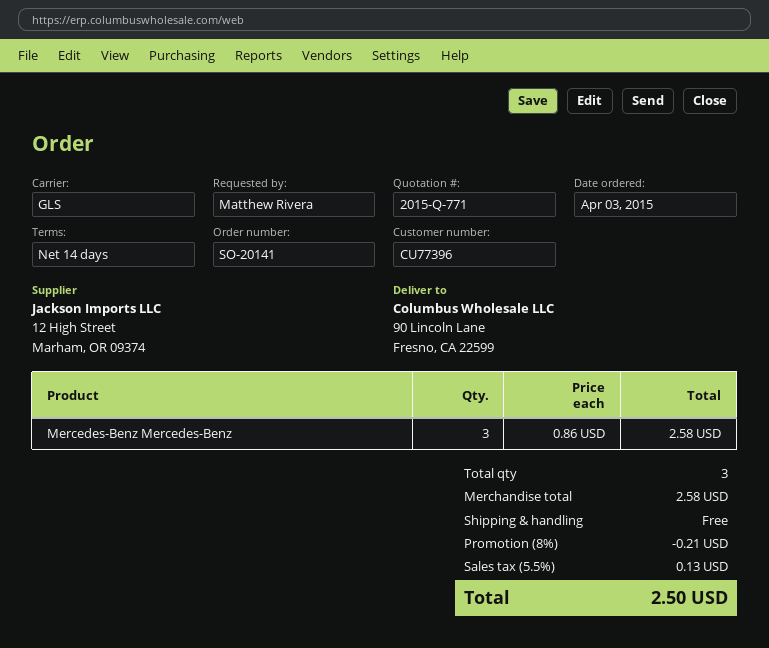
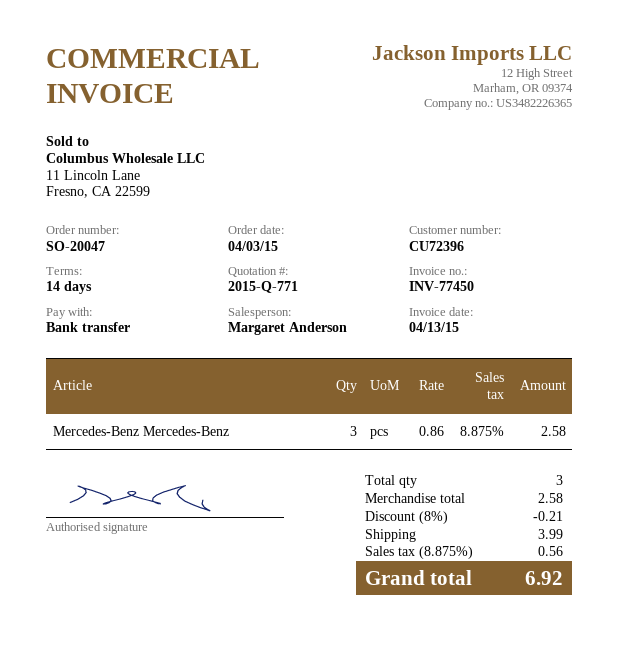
order number: SO-20141 -> SO-20047
customer number: CU77396 -> CU72396
shipping: 0.00 -> 3.99
tax: 5.5% = 0.13 -> 8.875% = 0.56
total: 2.50 -> 6.92

